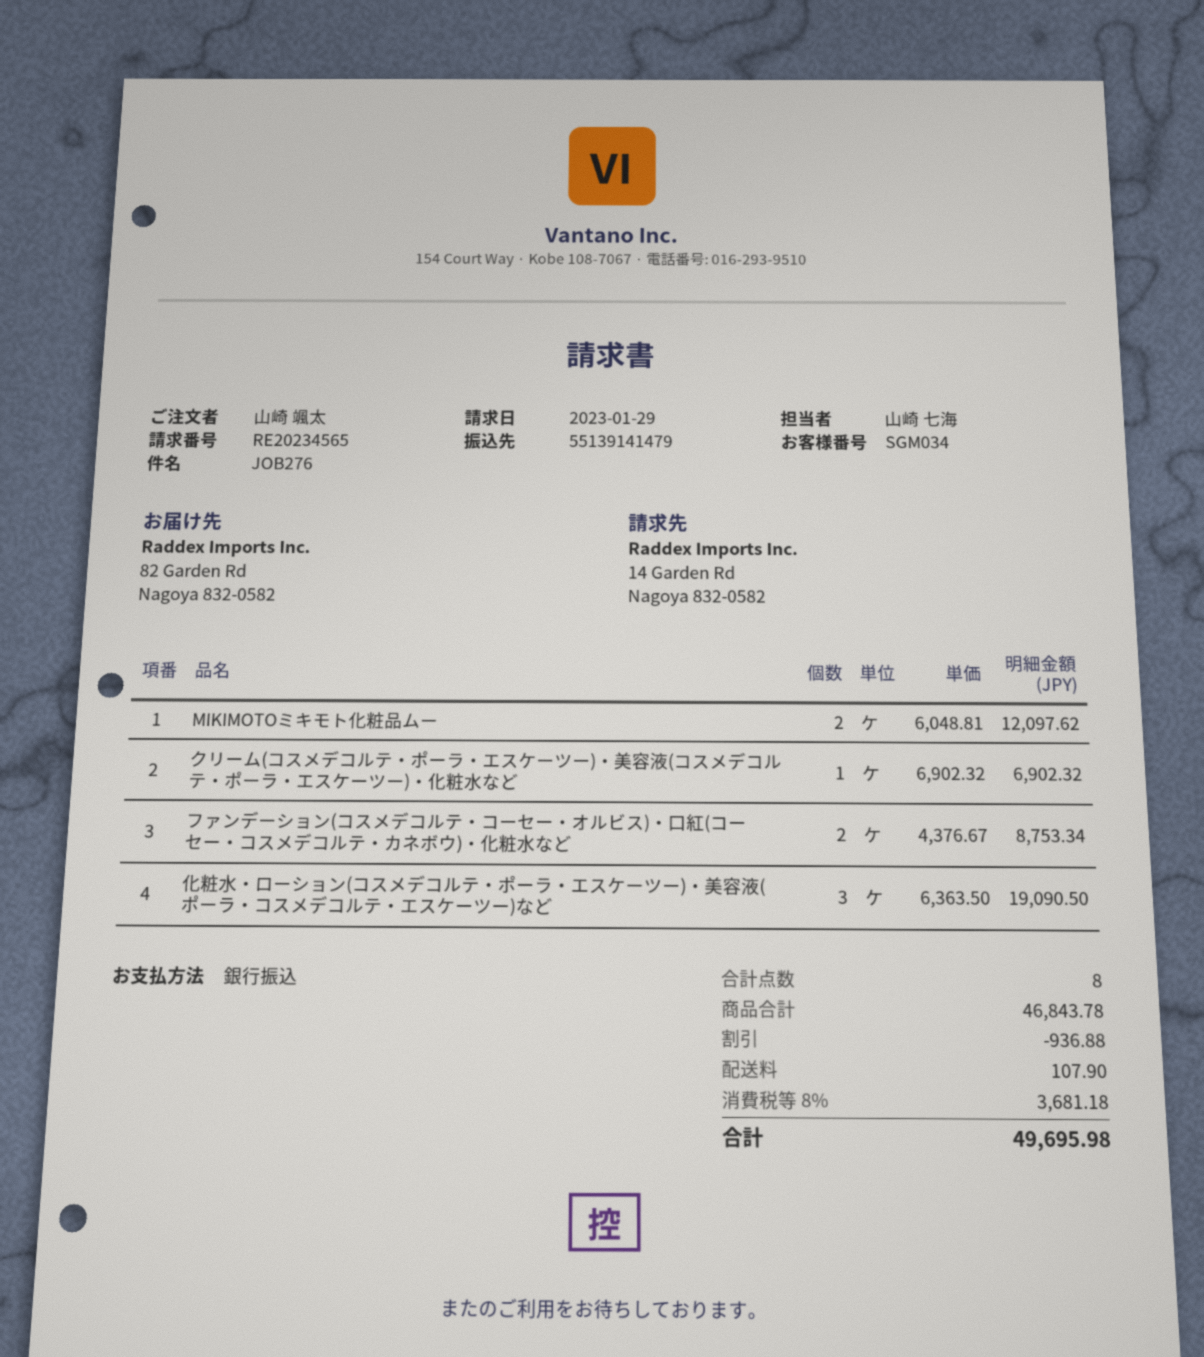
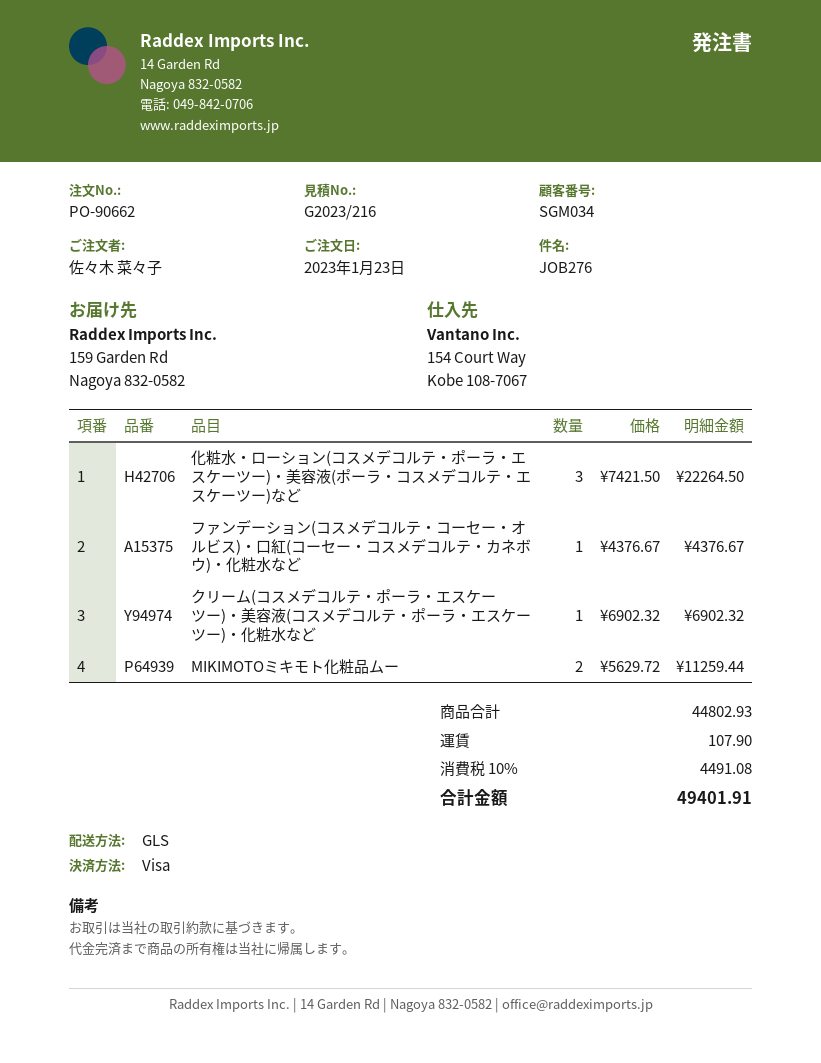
ordered by: 山崎 颯太 -> 佐々木 菜々子
payment method: bank transfer -> Visa
ship to: 82 Garden Rd, Nagoya 832-0582 -> 159 Garden Rd, Nagoya 832-0582
MIKIMOTOミキモト化粧品ムー: 2 x 6048.81 = 12097.62 -> 2 x 5629.72 = 11259.44
ファンデーション(コスメデコルテ・コーセー・オルビス)・口紅(コーセー・コスメデコルテ・カネボウ)・化粧水など: 2 x 4376.67 = 8753.34 -> 1 x 4376.67 = 4376.67
化粧水・ローション(コスメデコルテ・ポーラ・エスケーツー)・美容液(ポーラ・コスメデコルテ・エスケーツー)など: 3 x 6363.50 = 19090.50 -> 3 x 7421.50 = 22264.50
subtotal: 46843.78 -> 44802.93
discount: 936.88 -> none
tax: 8% = 3681.18 -> 10% = 4491.08
total: 49695.98 -> 49401.91

